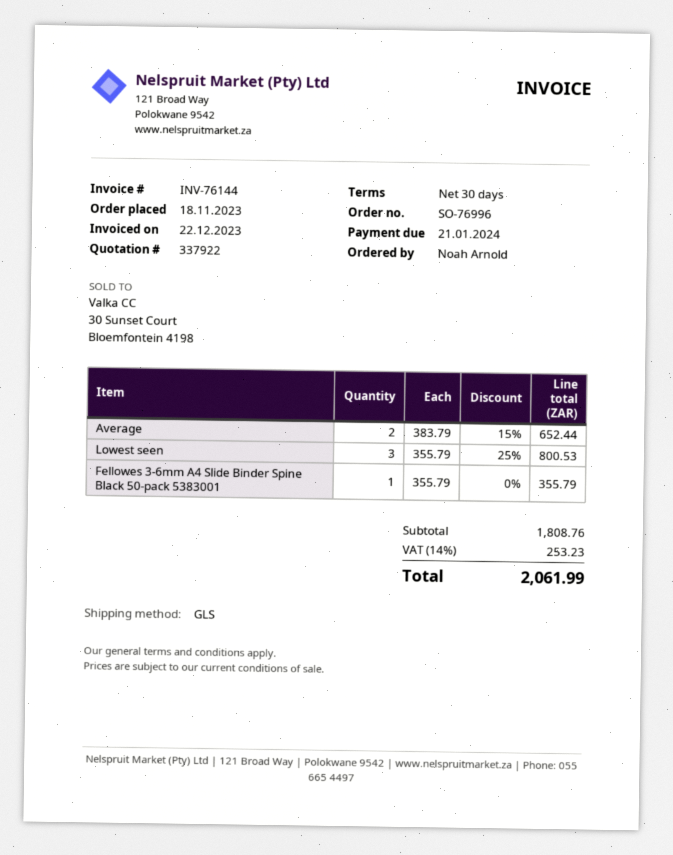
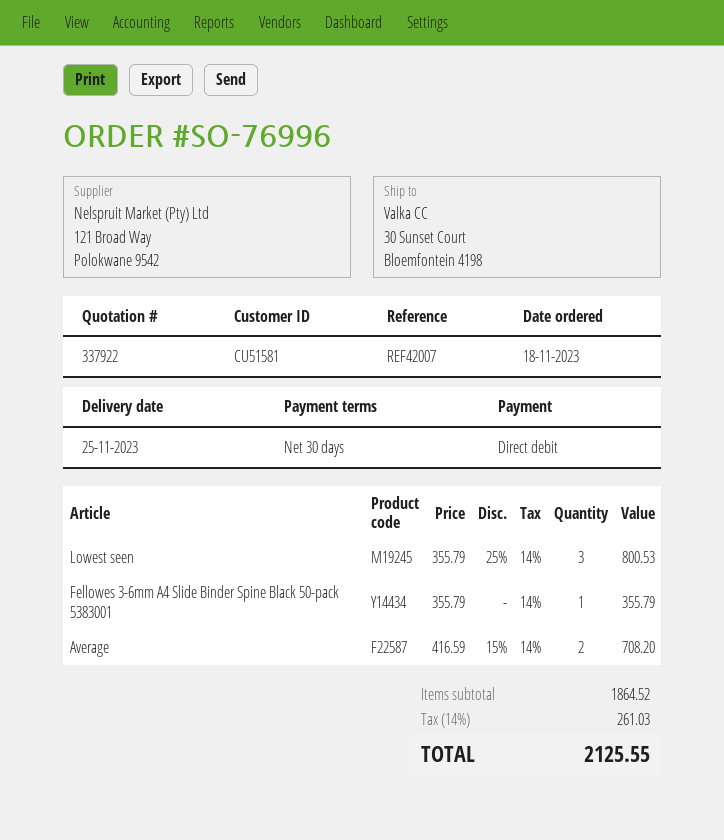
Average: 2 x 383.79 - 15% = 652.44 -> 2 x 416.59 - 15% = 708.20
subtotal: 1808.76 -> 1864.52
tax: 14% = 253.23 -> 14% = 261.03
total: 2061.99 -> 2125.55

